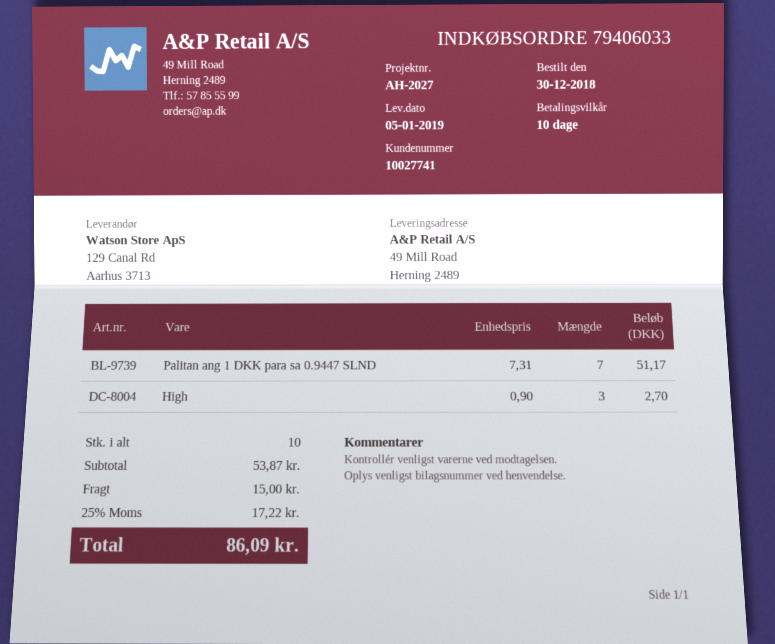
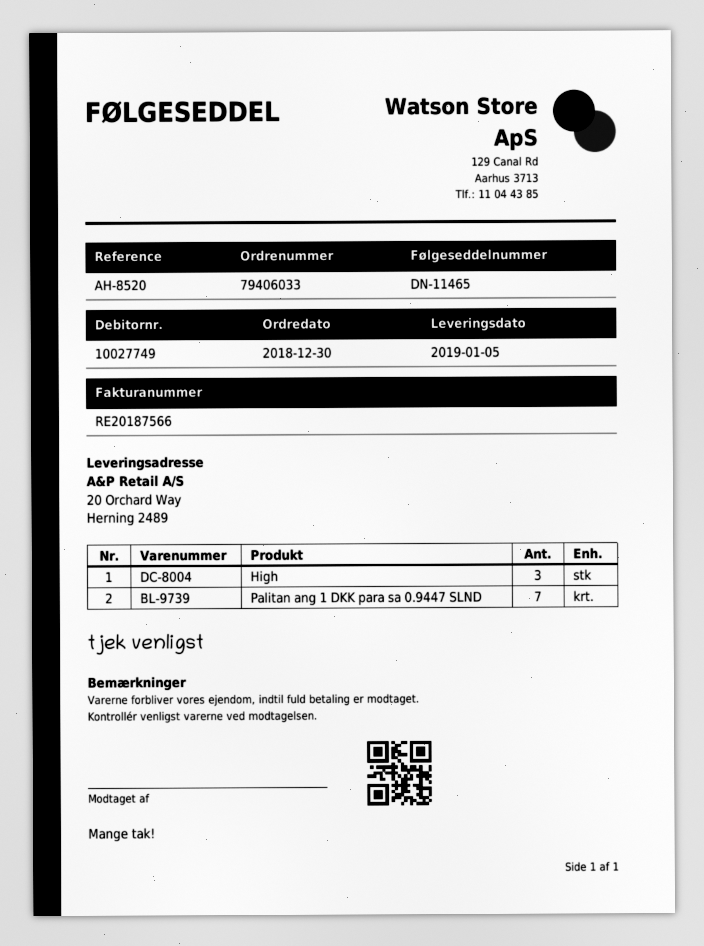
customer number: 10027741 -> 10027749
reference: AH-2027 -> AH-8520
ship to: 49 Mill Road, Herning 2489 -> 20 Orchard Way, Herning 2489

